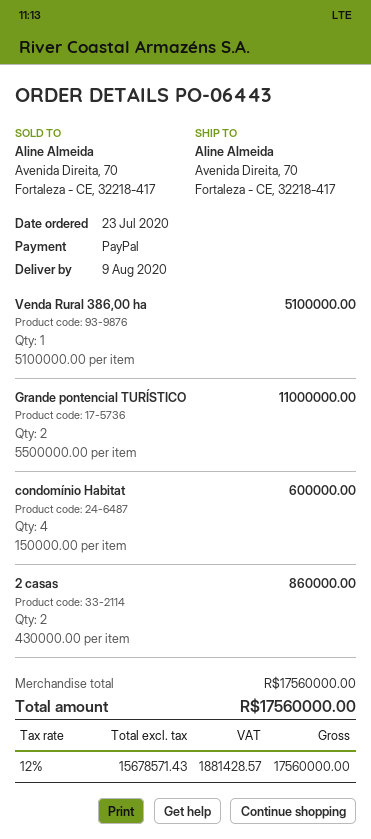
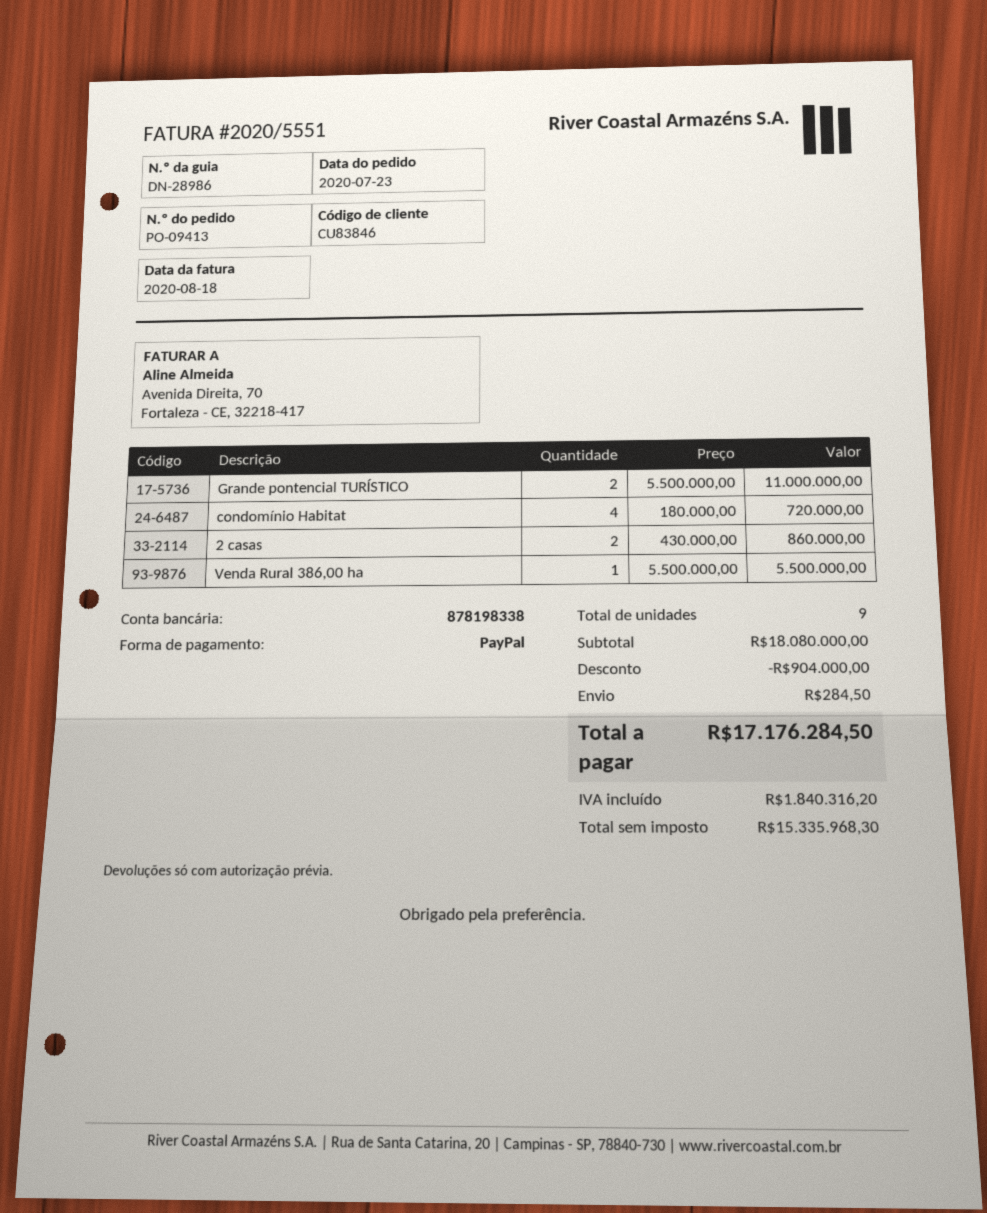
order number: PO-06443 -> PO-09413
Venda Rural 386,00 ha: 1 x 5100000.00 = 5100000.00 -> 1 x 5500000.00 = 5500000.00
condomínio Habitat: 4 x 150000.00 = 600000.00 -> 4 x 180000.00 = 720000.00
subtotal: 17560000.00 -> 18080000.00
discount: none -> 904000.00
shipping: none -> 284.50
net: 15678571.43 -> 15335968.30
tax: 1881428.57 -> 1840316.20
total: 17560000.00 -> 17176284.50

